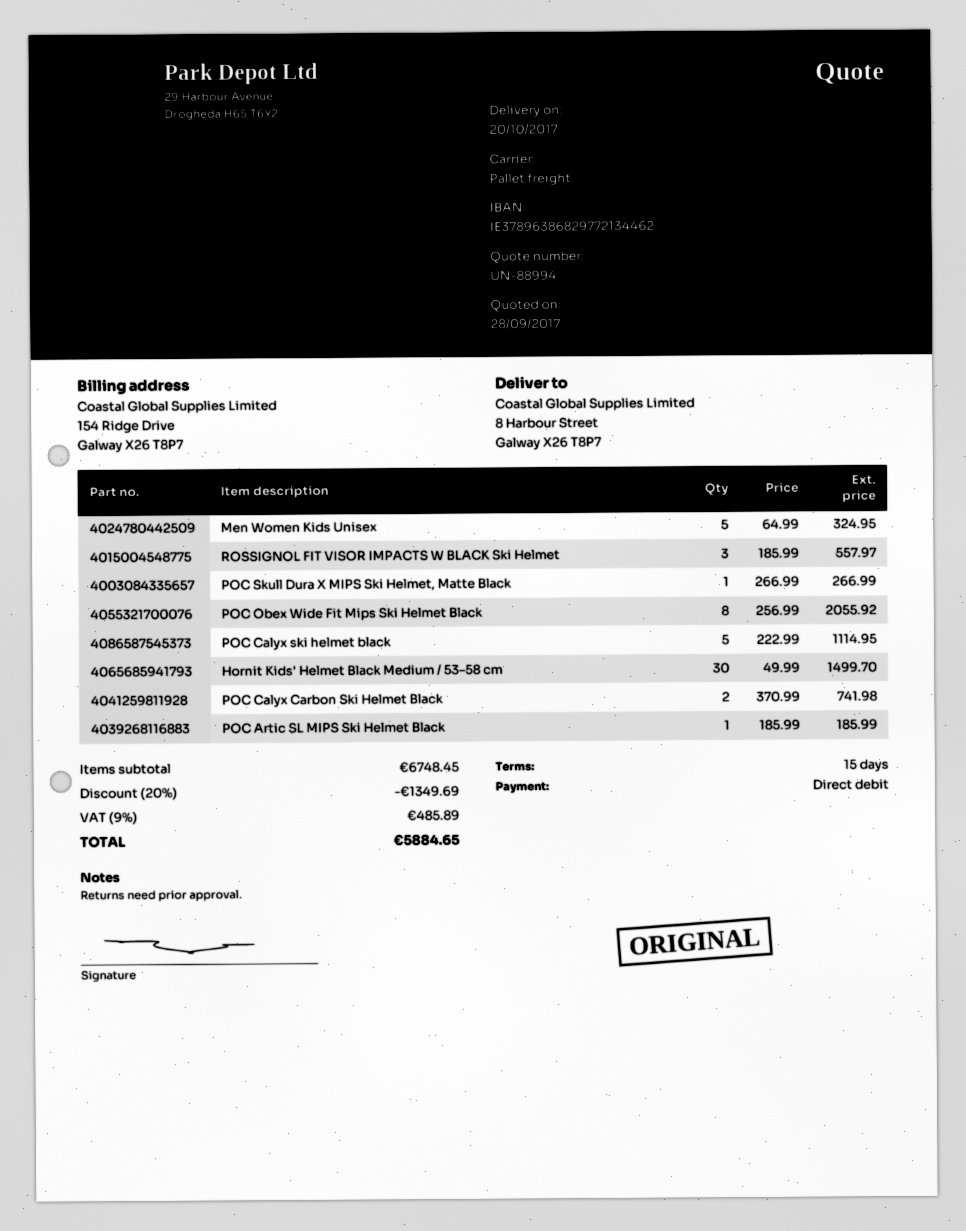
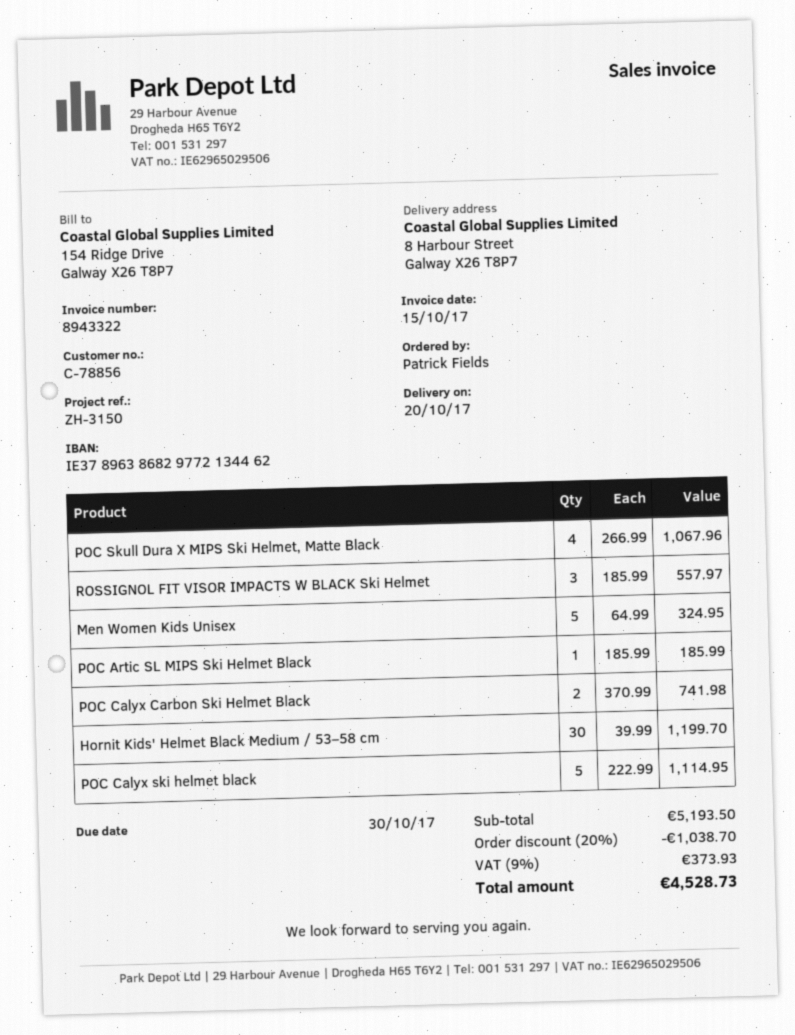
POC Skull Dura X MIPS Ski Helmet, Matte Black: 1 x 266.99 = 266.99 -> 4 x 266.99 = 1067.96
POC Obex Wide Fit Mips Ski Helmet Black: 8 x 256.99 = 2055.92 -> none
Hornit Kids' Helmet Black Medium / 53–58 cm: 30 x 49.99 = 1499.70 -> 30 x 39.99 = 1199.70
subtotal: 6748.45 -> 5193.50
discount: 20% = 1349.69 -> 20% = 1038.70
tax: 9% = 485.89 -> 9% = 373.93
total: 5884.65 -> 4528.73

